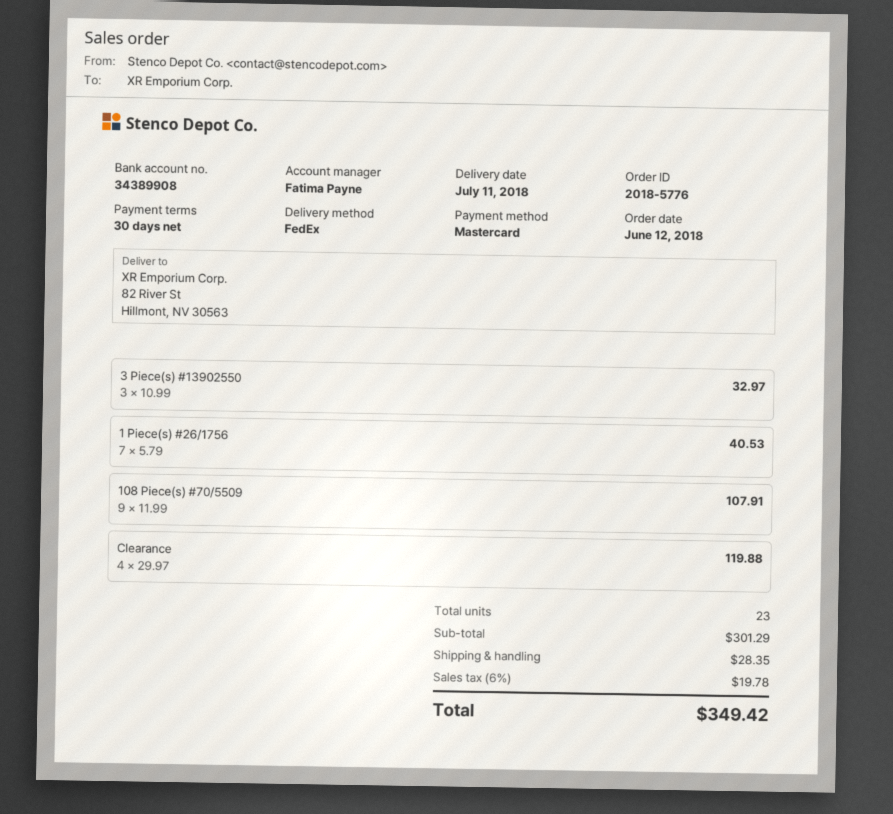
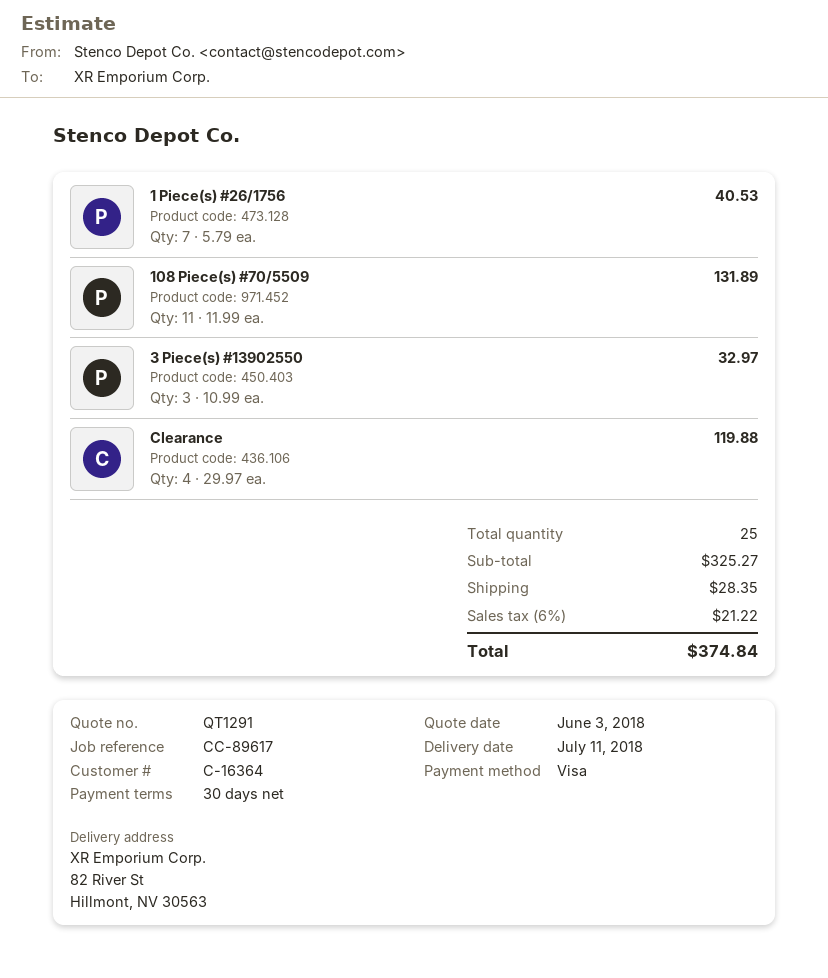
payment method: Mastercard -> Visa
108 Piece(s) #70/5509: 9 x 11.99 = 107.91 -> 11 x 11.99 = 131.89
total quantity: 23 -> 25
subtotal: 301.29 -> 325.27
tax: 6% = 19.78 -> 6% = 21.22
total: 349.42 -> 374.84

